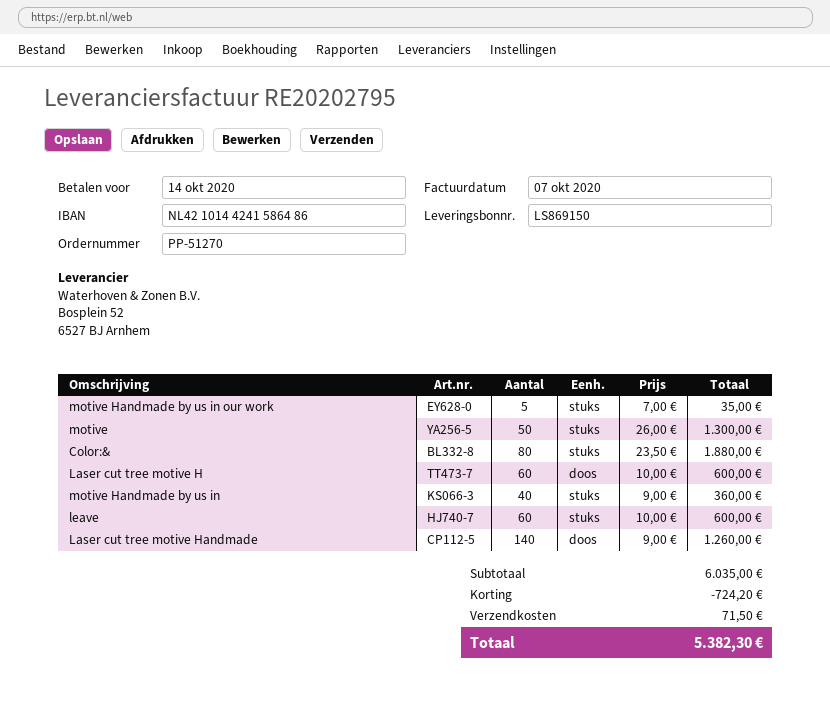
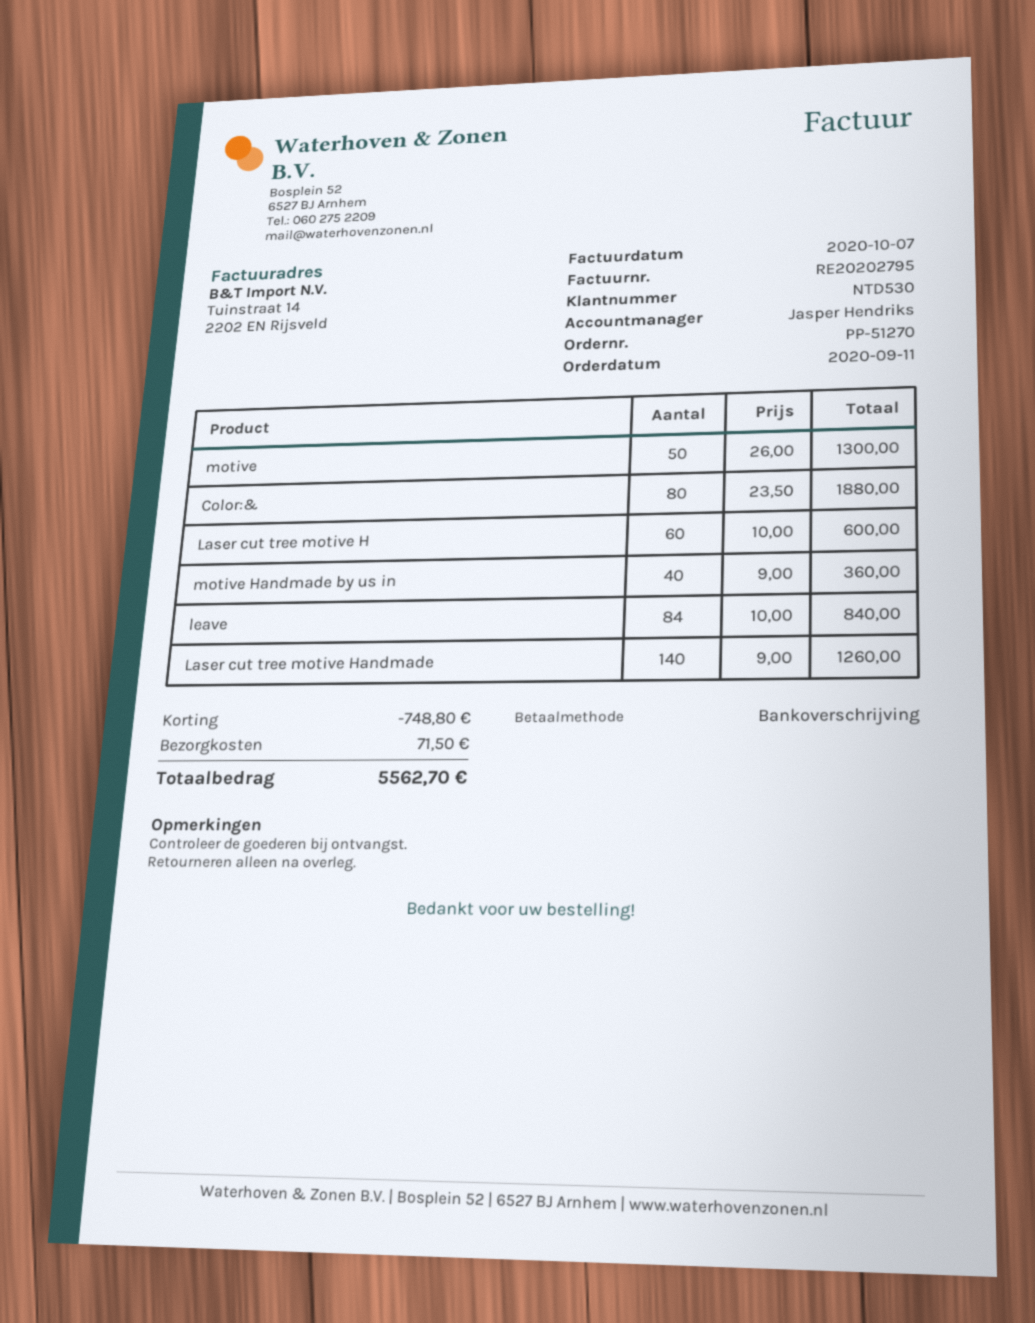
motive Handmade by us in our work: 5 x 7.00 = 35.00 -> none
leave: 60 x 10.00 = 600.00 -> 84 x 10.00 = 840.00
discount: 724.20 -> 748.80
total: 5382.30 -> 5562.70

